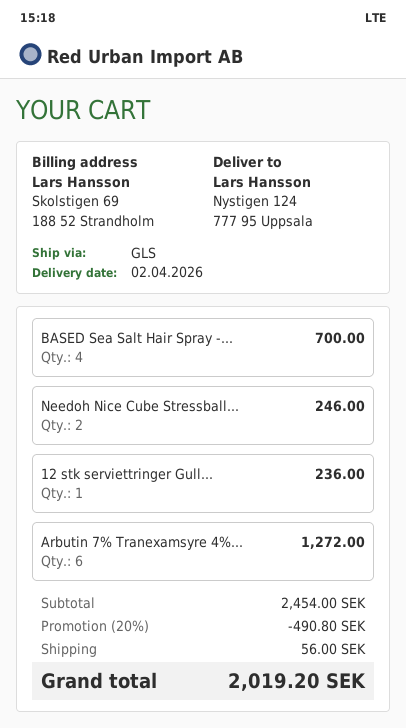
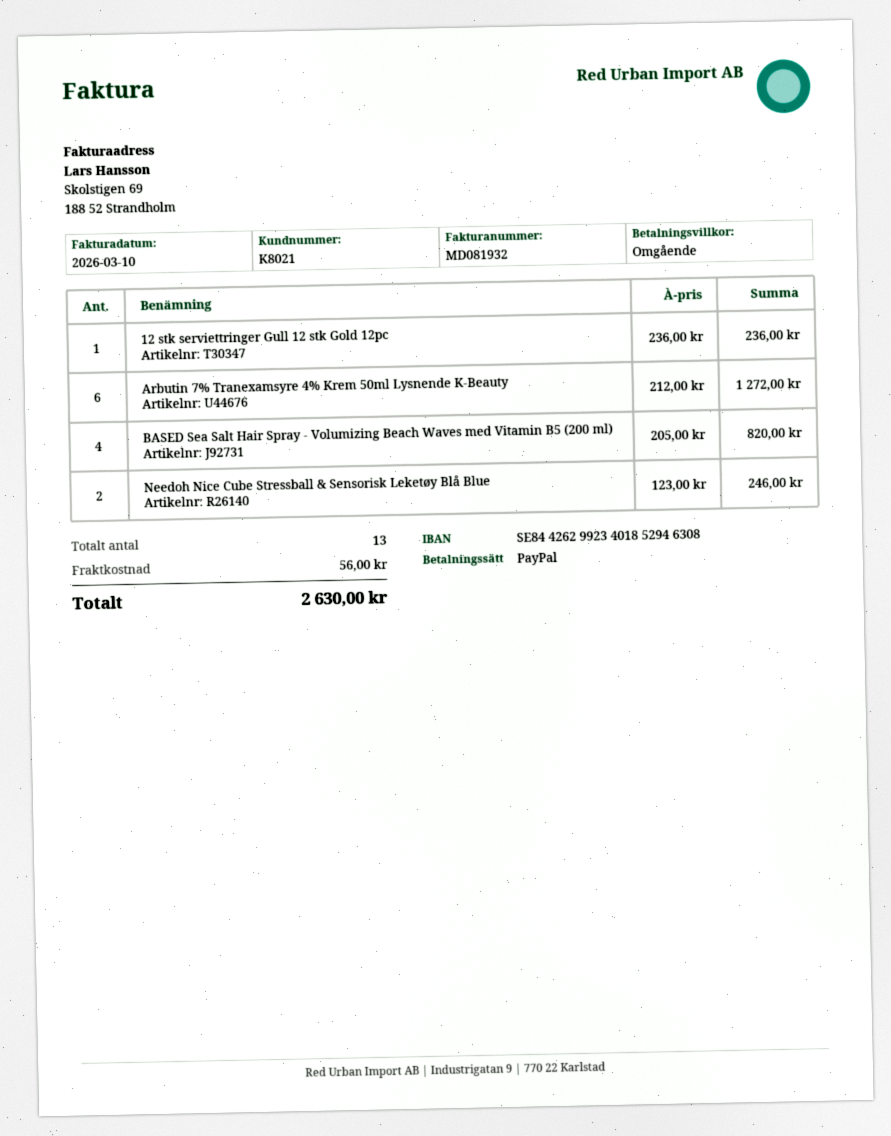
BASED Sea Salt Hair Spray -...: 4 for 700.00 -> 4 for 820.00
discount: 20% = 490.80 -> none
total: 2019.20 -> 2630.00

